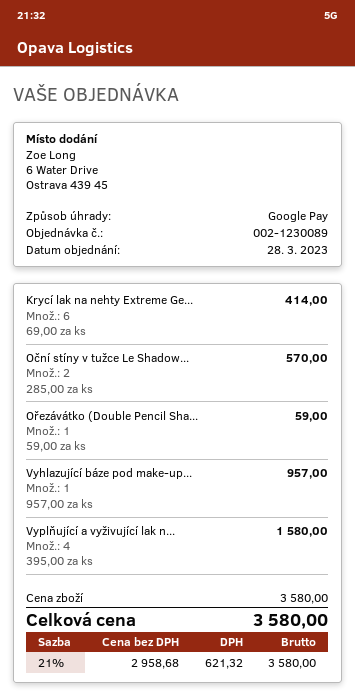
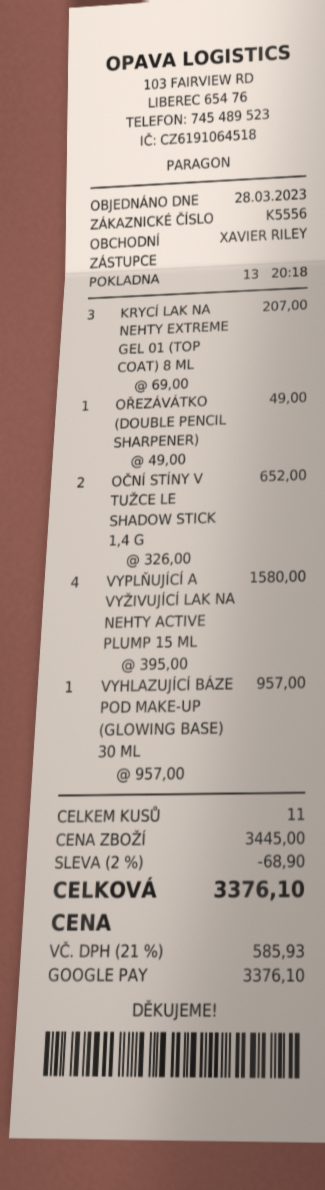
Krycí lak na nehty Extreme Ge...: 6 x 69.00 = 414.00 -> 3 x 69.00 = 207.00
Oční stíny v tužce Le Shadow...: 2 x 285.00 = 570.00 -> 2 x 326.00 = 652.00
Ořezávátko (Double Pencil Sha...: 1 x 59.00 = 59.00 -> 1 x 49.00 = 49.00
subtotal: 3580.00 -> 3445.00
discount: none -> 2% = 68.90
tax: 21% = 621.32 -> 21% = 585.93
total: 3580.00 -> 3376.10

